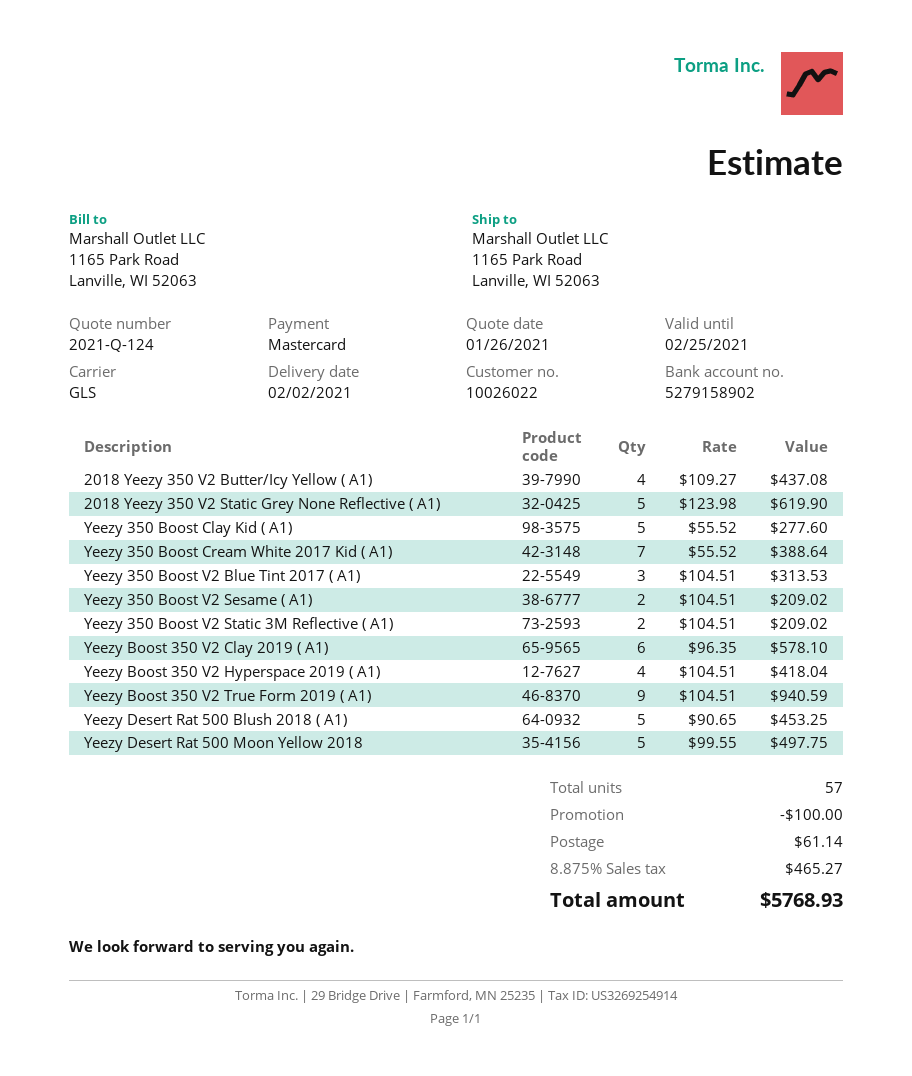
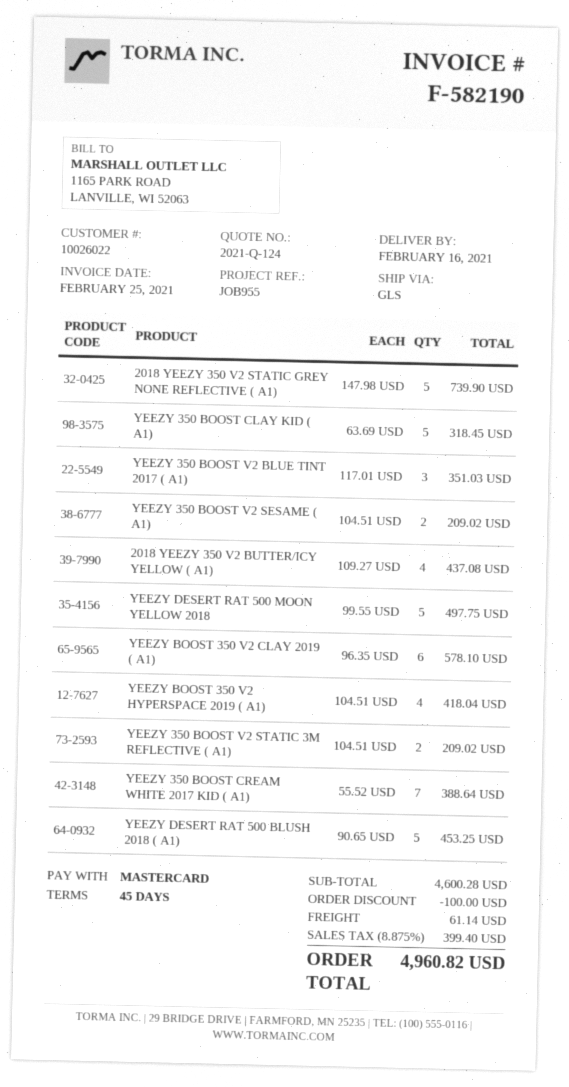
delivery date: 2021-02-02 -> 2021-02-16
2018 Yeezy 350 V2 Static Grey None Reflective ( A1): 5 x 123.98 = 619.90 -> 5 x 147.98 = 739.90
Yeezy 350 Boost Clay Kid ( A1): 5 x 55.52 = 277.60 -> 5 x 63.69 = 318.45
Yeezy 350 Boost V2 Blue Tint 2017 ( A1): 3 x 104.51 = 313.53 -> 3 x 117.01 = 351.03
Yeezy Boost 350 V2 True Form 2019 ( A1): 9 x 104.51 = 940.59 -> none
tax: 8.875% = 465.27 -> 8.875% = 399.40
total: 5768.93 -> 4960.82

